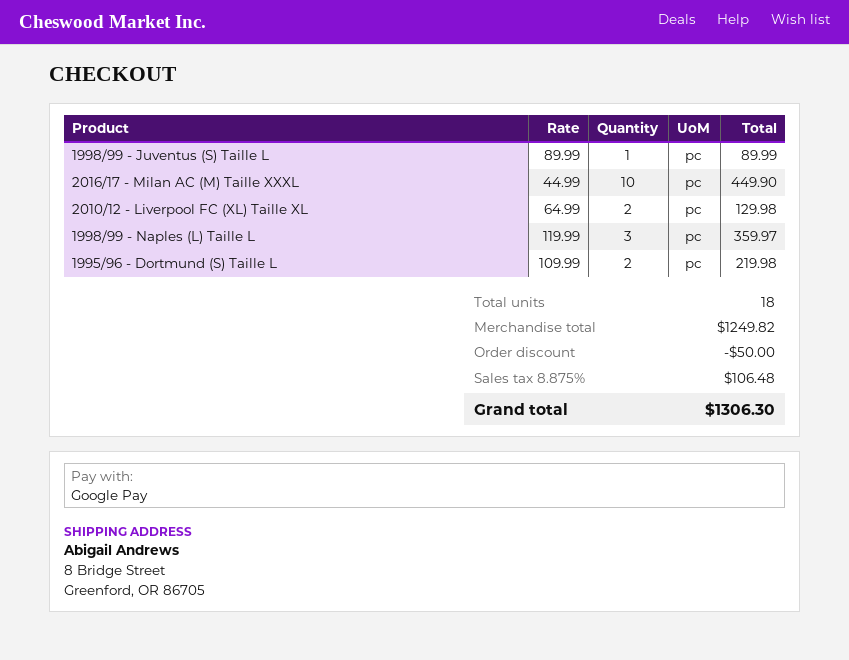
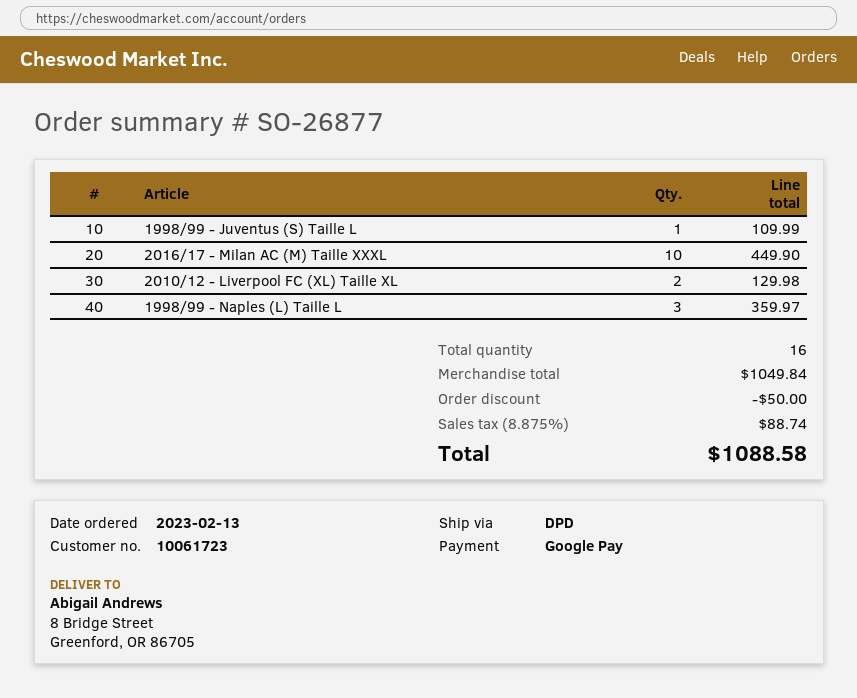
1998/99 - Juventus (S) Taille L: 1 for 89.99 -> 1 for 109.99
1995/96 - Dortmund (S) Taille L: 2 for 219.98 -> none
total quantity: 18 -> 16
subtotal: 1249.82 -> 1049.84
tax: 8.875% = 106.48 -> 8.875% = 88.74
total: 1306.30 -> 1088.58

